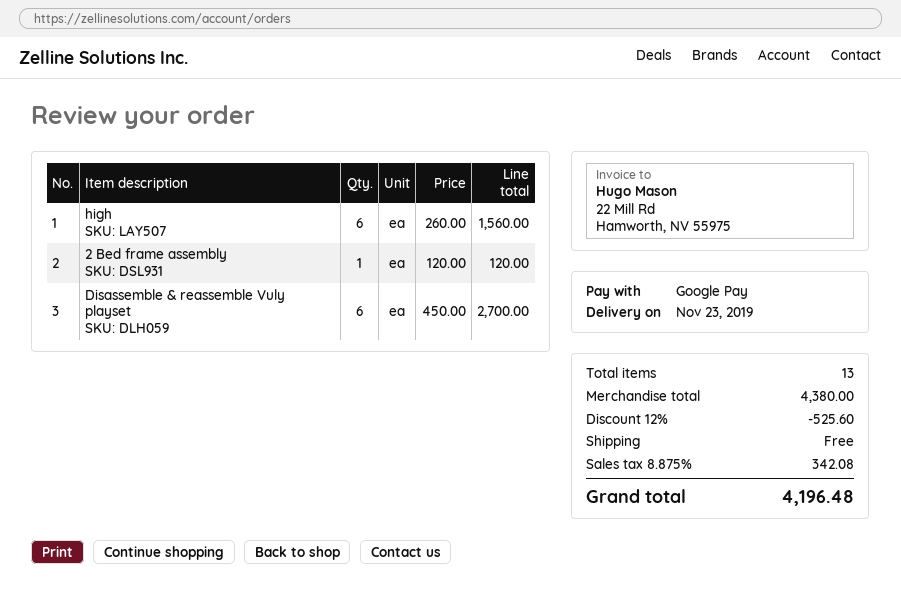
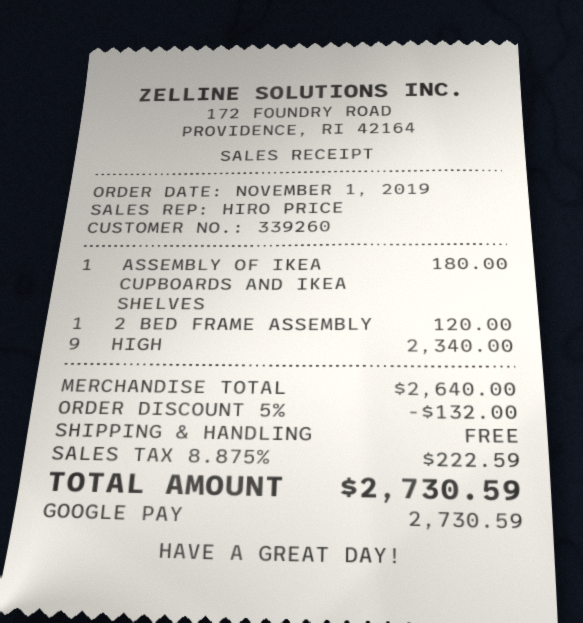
high: 6 for 1560.00 -> 9 for 2340.00
Disassemble & reassemble Vuly playset: 6 for 2700.00 -> none
ASSEMBLY OF IKEA CUPBOARDS AND IKEA SHELVES: none -> 1 for 180.00
subtotal: 4380.00 -> 2640.00
discount: 12% = 525.60 -> 5% = 132.00
tax: 8.875% = 342.08 -> 8.875% = 222.59
total: 4196.48 -> 2730.59

